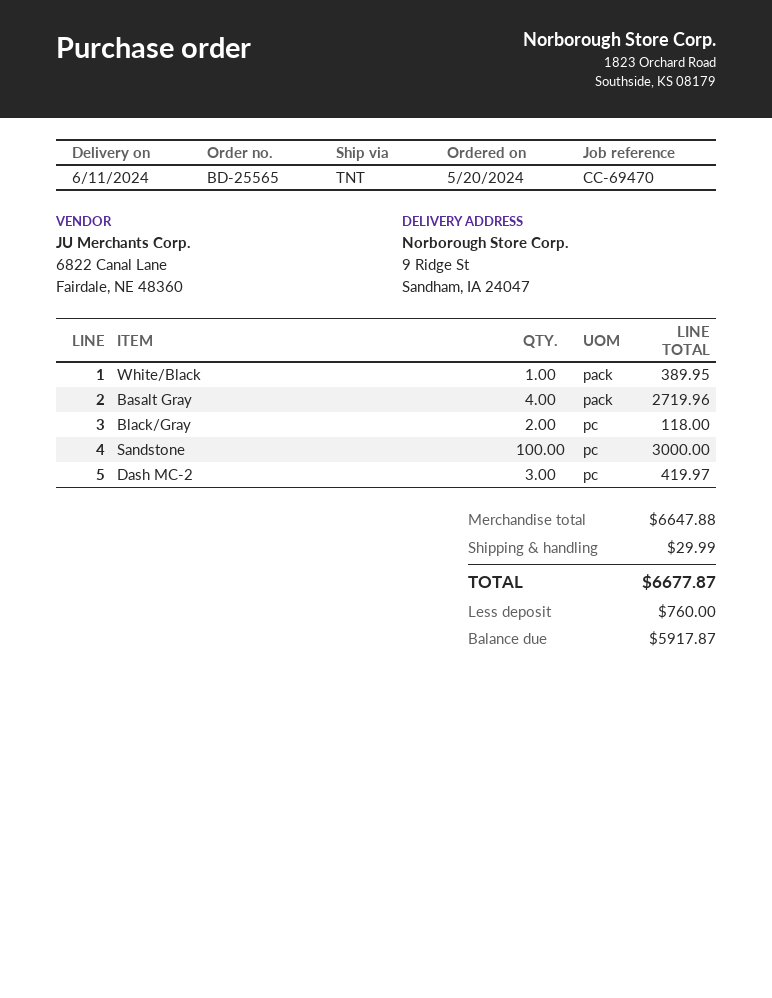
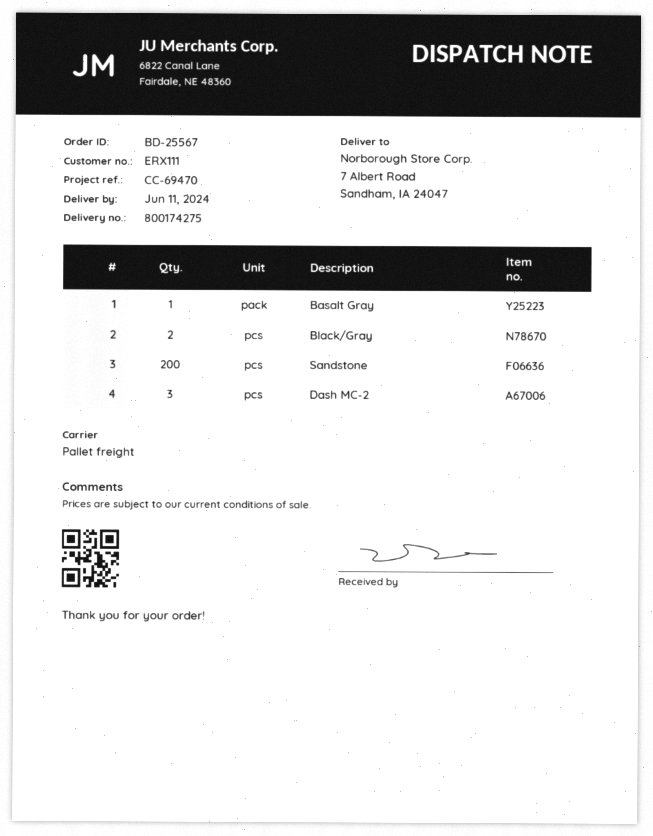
order number: BD-25565 -> BD-25567
shipping method: TNT -> pallet freight
ship to: 9 Ridge St, Sandham, IA 24047 -> 7 Albert Road, Sandham, IA 24047
White/Black: 1 -> none
Basalt Gray: 4 -> 1
Sandstone: 100 -> 200

